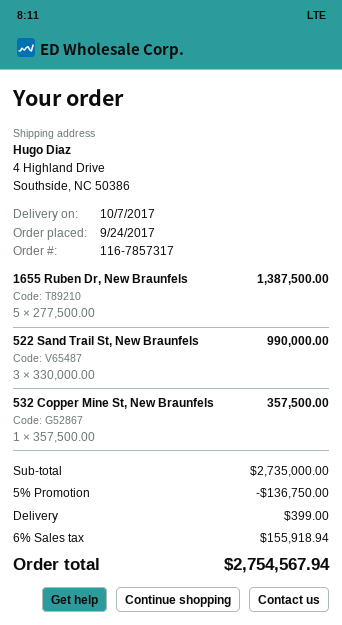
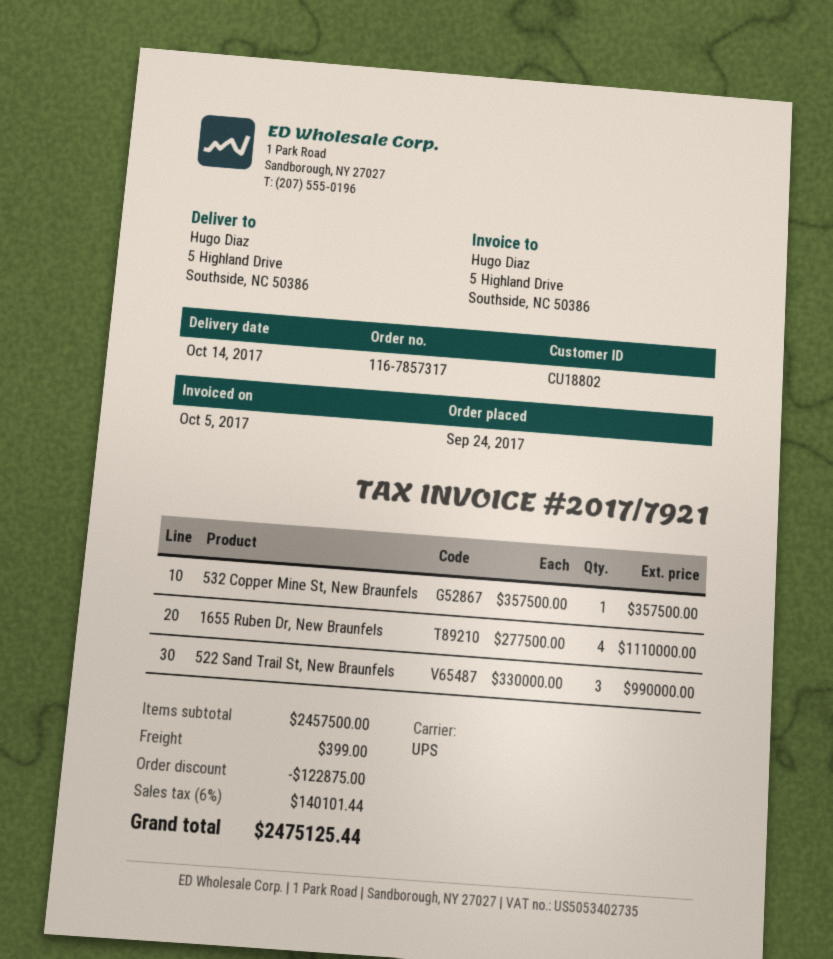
delivery date: 2017-10-07 -> 2017-10-14
ship to: 4 Highland Drive, Southside, NC 50386 -> 5 Highland Drive, Southside, NC 50386
1655 Ruben Dr, New Braunfels: 5 x 277500.00 = 1387500.00 -> 4 x 277500.00 = 1110000.00
subtotal: 2735000.00 -> 2457500.00
discount: 136750.00 -> 122875.00
tax: 6% = 155918.94 -> 6% = 140101.44
total: 2754567.94 -> 2475125.44

